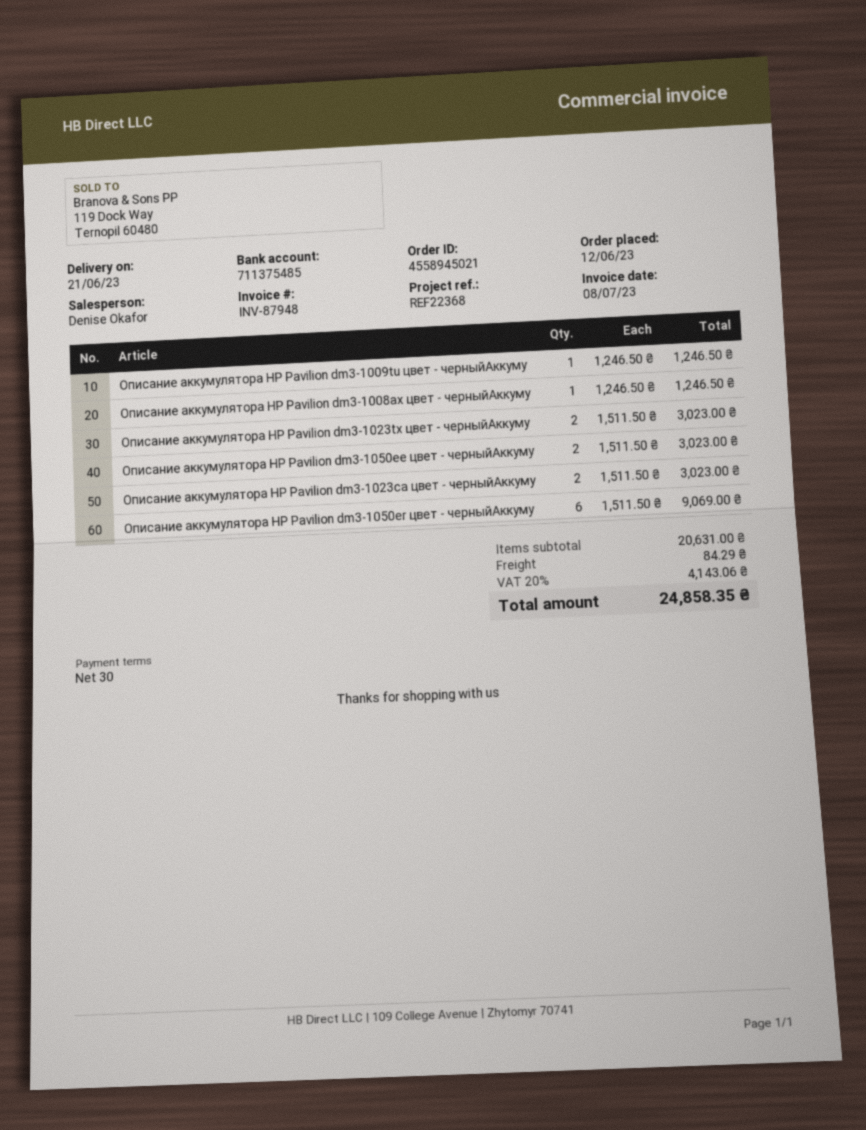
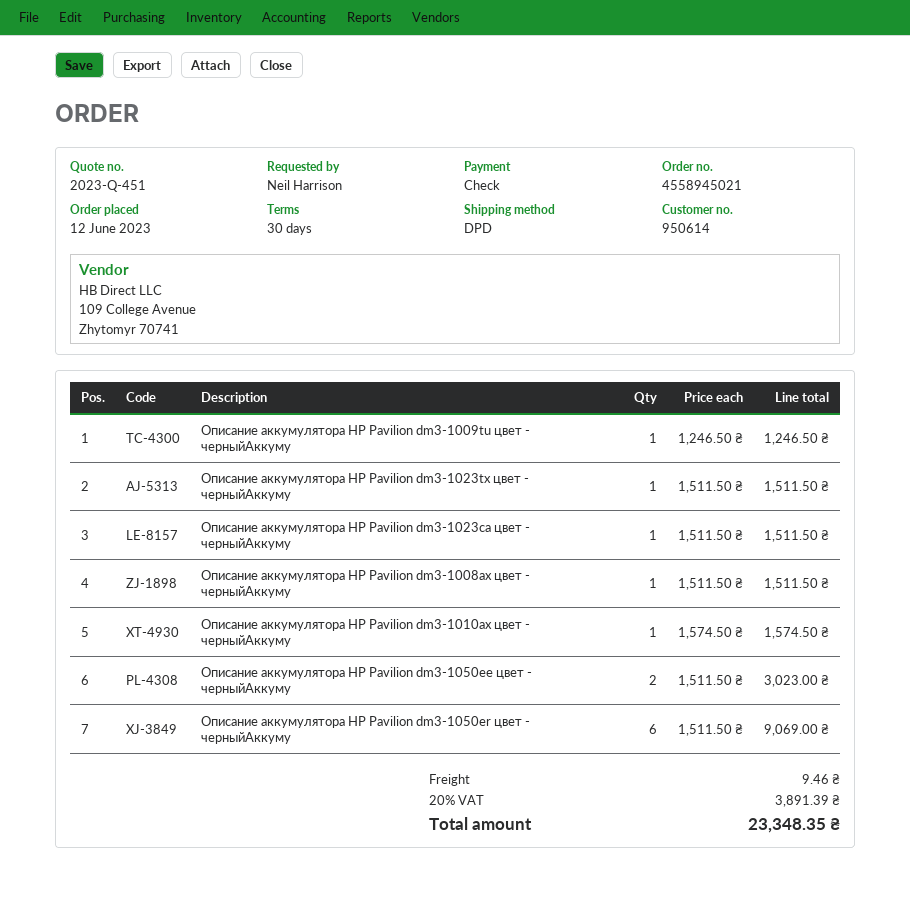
Описание аккумулятора HP Pavilion dm3-1008ax цвет - черныйАккуму: 1 x 1246.50 = 1246.50 -> 1 x 1511.50 = 1511.50
Описание аккумулятора HP Pavilion dm3-1023tx цвет - черныйАккуму: 2 x 1511.50 = 3023.00 -> 1 x 1511.50 = 1511.50
Описание аккумулятора HP Pavilion dm3-1023ca цвет - черныйАккуму: 2 x 1511.50 = 3023.00 -> 1 x 1511.50 = 1511.50
Описание аккумулятора HP Pavilion dm3-1010ax цвет - черныйАккуму: none -> 1 x 1574.50 = 1574.50
shipping: 84.29 -> 9.46
tax: 20% = 4143.06 -> 20% = 3891.39
total: 24858.35 -> 23348.35

